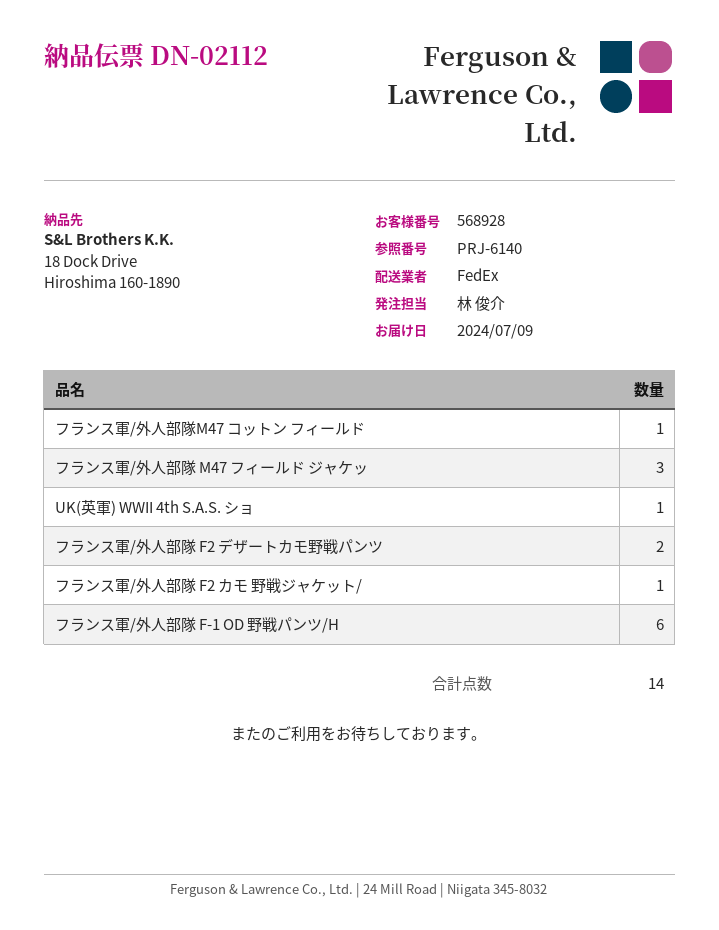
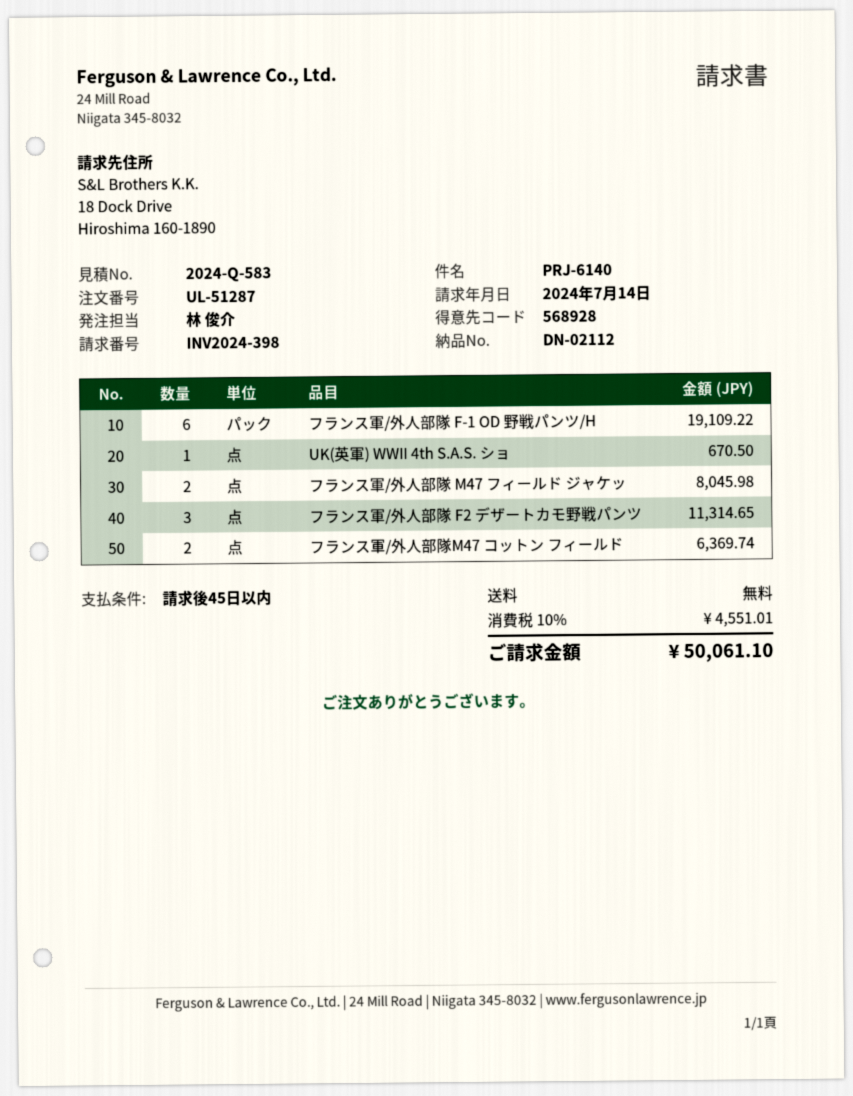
フランス軍/外人部隊M47 コットン フィールド: 1 -> 2
フランス軍/外人部隊 M47 フィールド ジャケッ: 3 -> 2
フランス軍/外人部隊 F2 デザートカモ野戦パンツ: 2 -> 3
フランス軍/外人部隊 F2 カモ 野戦ジャケット/: 1 -> none

